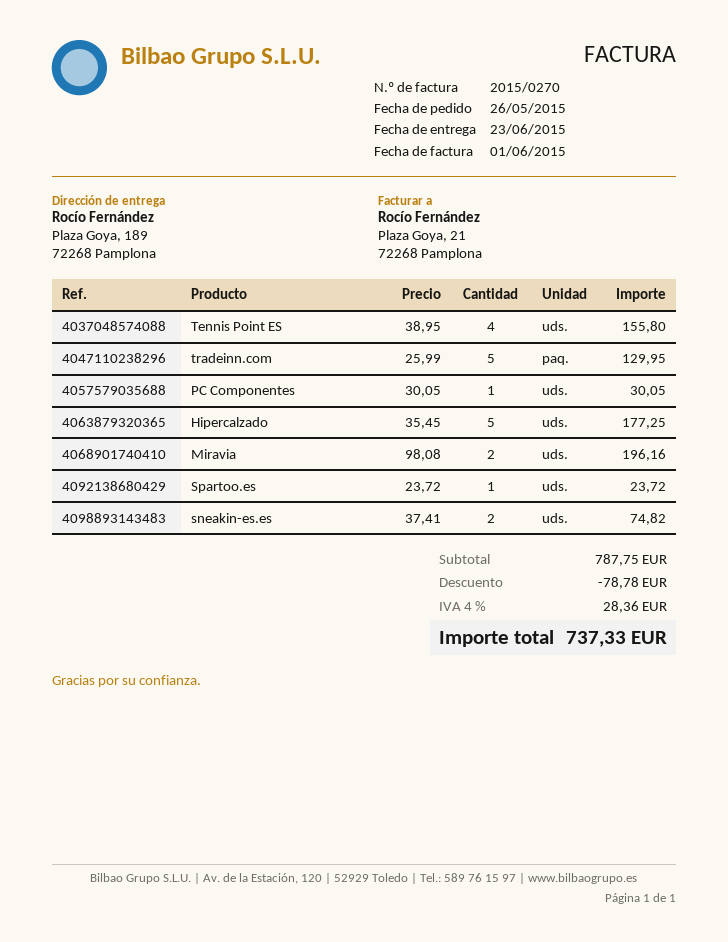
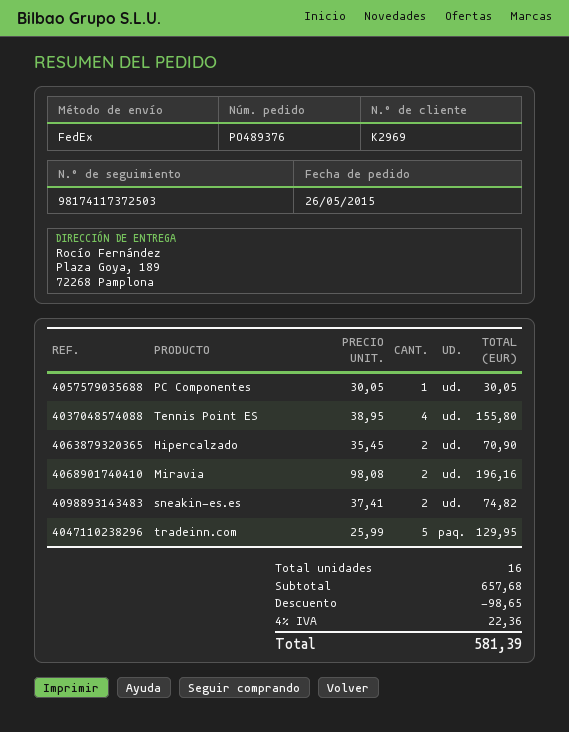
Hipercalzado: 5 x 35.45 = 177.25 -> 2 x 35.45 = 70.90
Spartoo.es: 1 x 23.72 = 23.72 -> none
subtotal: 787.75 -> 657.68
discount: 78.78 -> 98.65
tax: 4% = 28.36 -> 4% = 22.36
total: 737.33 -> 581.39

